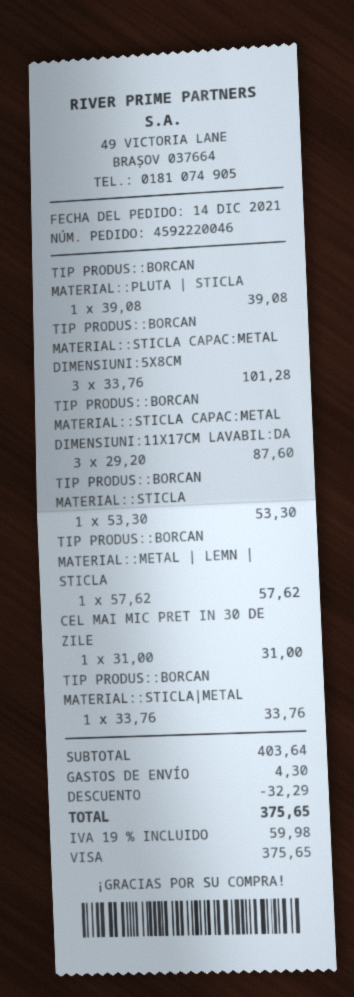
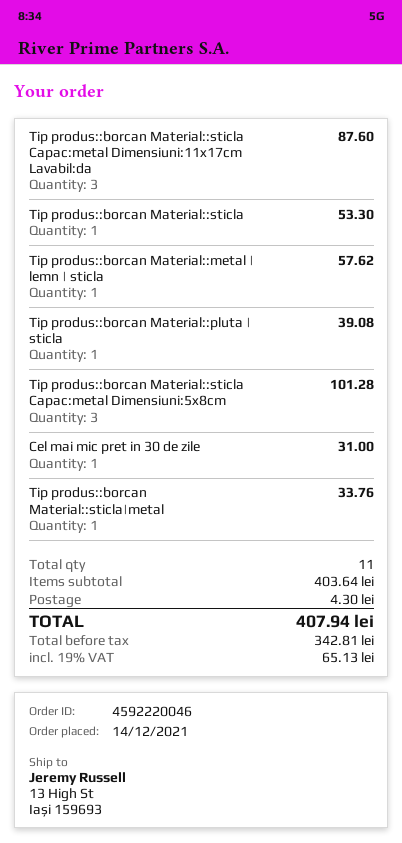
discount: 32.29 -> none
tax: 19% = 59.98 -> 19% = 65.13
total: 375.65 -> 407.94

